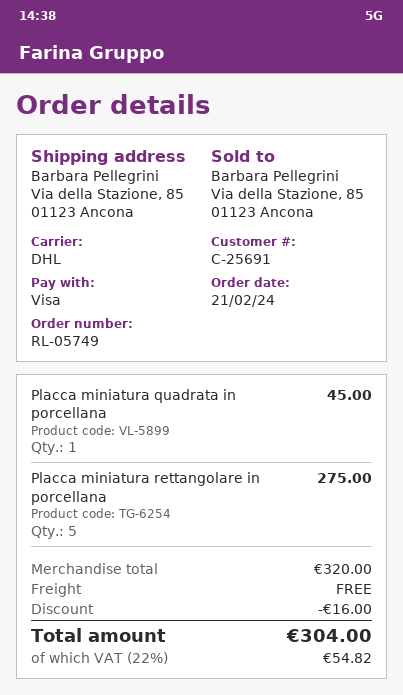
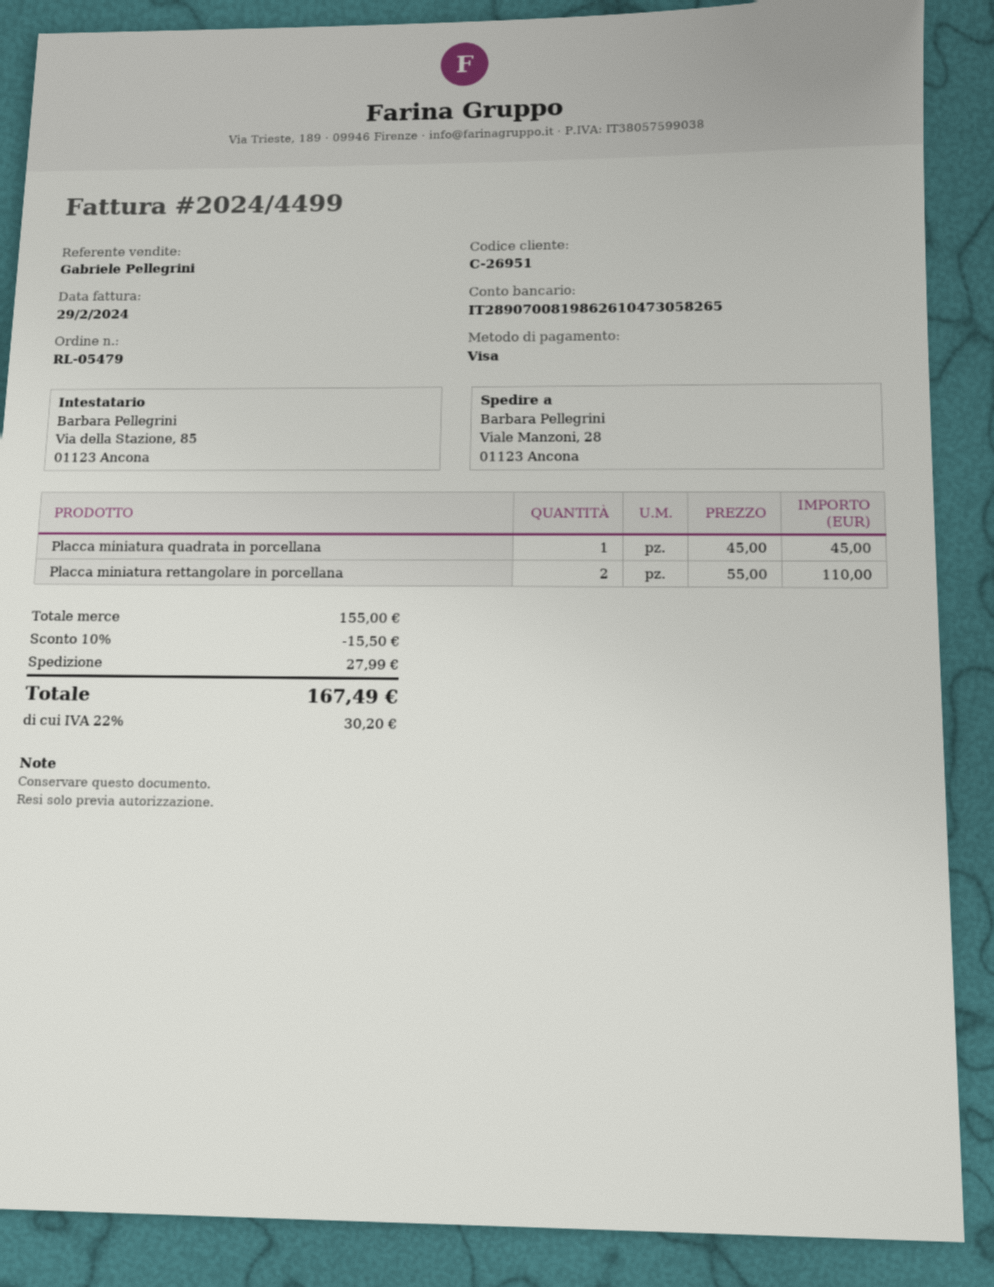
order number: RL-05749 -> RL-05479
customer number: C-25691 -> C-26951
ship to: Via della Stazione, 85, 01123 Ancona -> Viale Manzoni, 28, 01123 Ancona
Placca miniatura rettangolare in porcellana: 5 for 275.00 -> 2 for 110.00
subtotal: 320.00 -> 155.00
discount: 16.00 -> 15.50
shipping: 0.00 -> 27.99
tax: 22% = 54.82 -> 22% = 30.20
total: 304.00 -> 167.49

